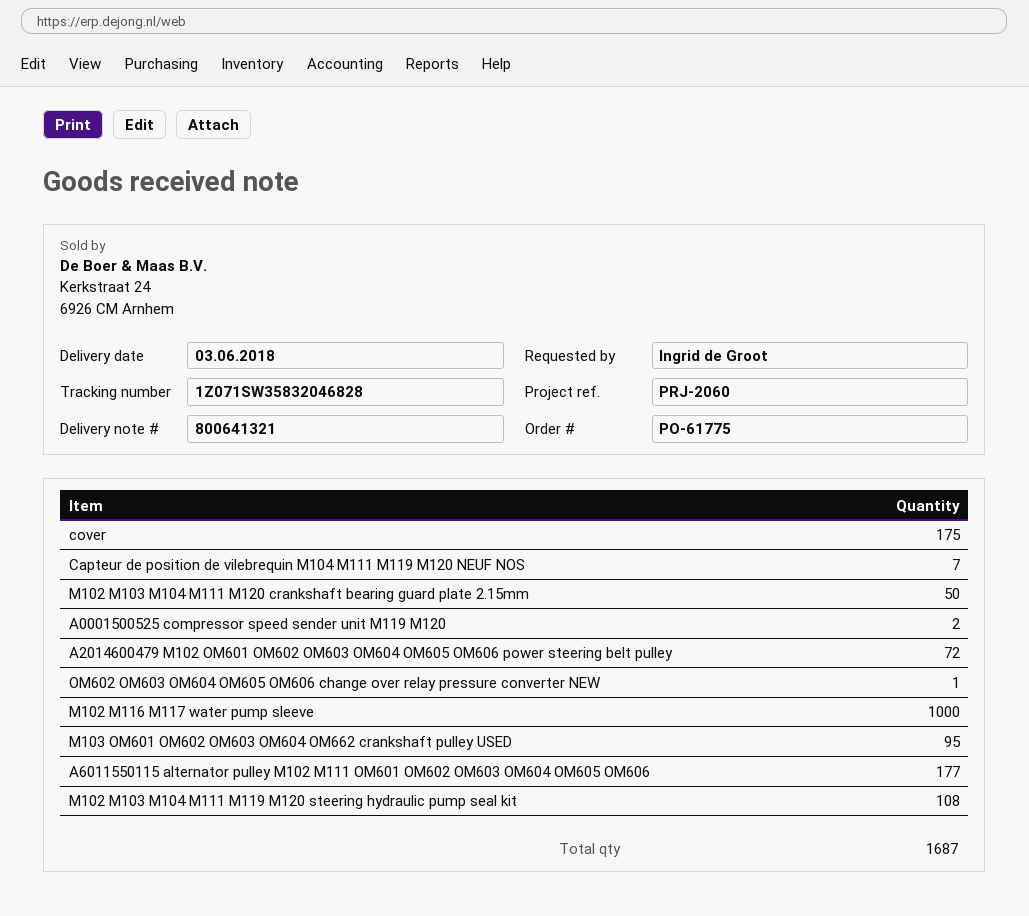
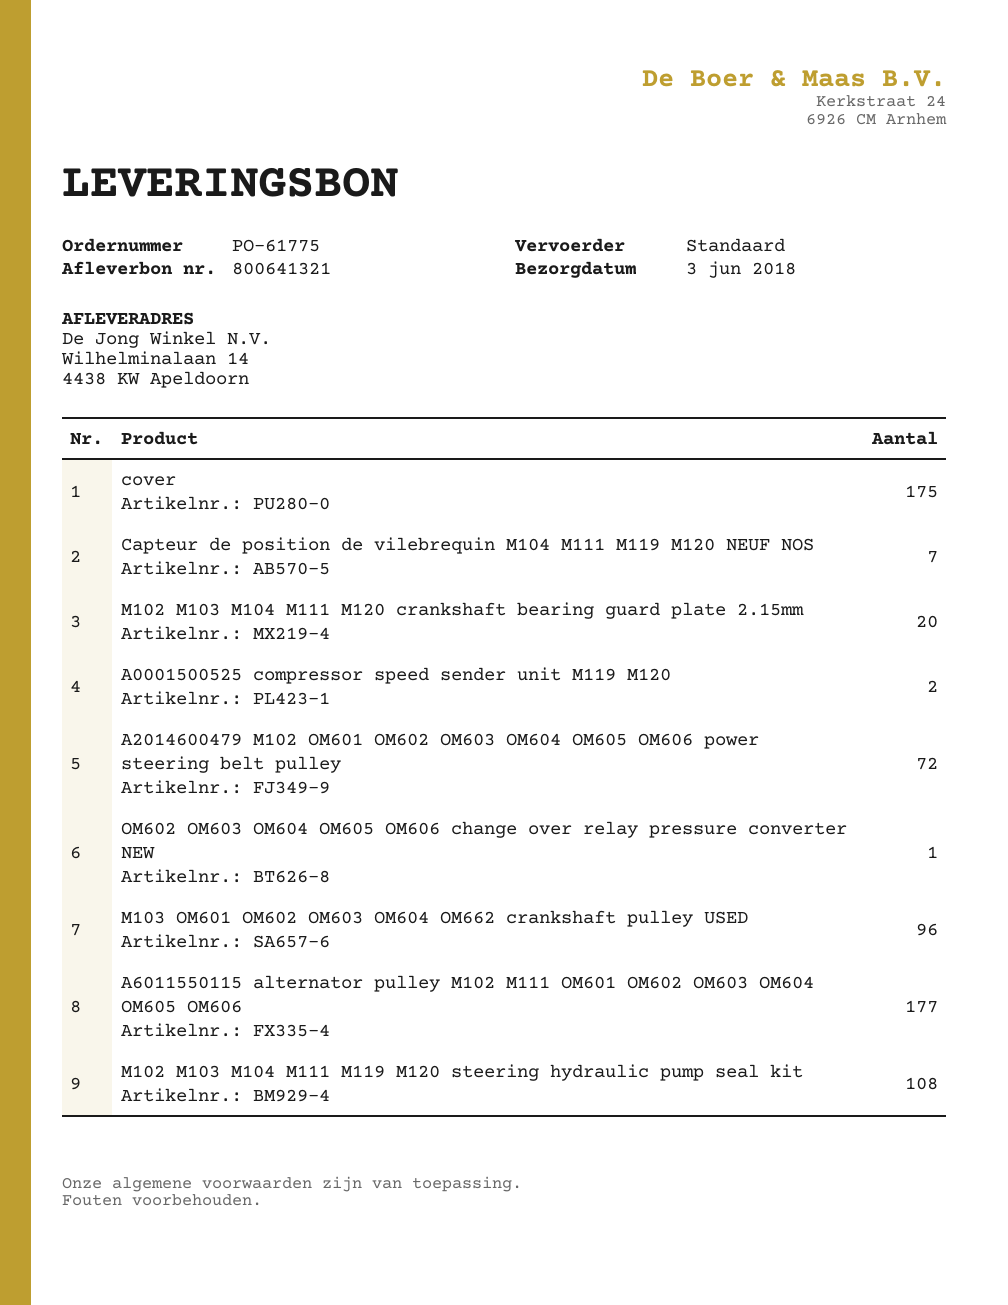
M102 M103 M104 M111 M120 crankshaft bearing guard plate 2.15mm: 50 -> 20
M102 M116 M117 water pump sleeve: 1000 -> none
M103 OM601 OM602 OM603 OM604 OM662 crankshaft pulley USED: 95 -> 96

